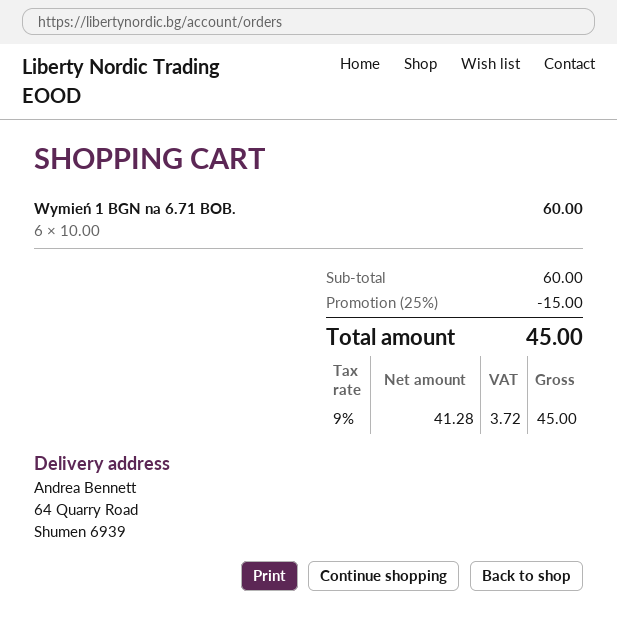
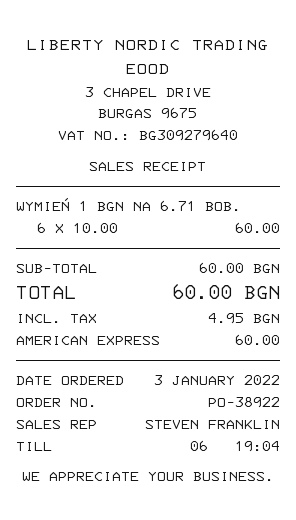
discount: 25% = 15.00 -> none
tax: 3.72 -> 4.95
total: 45.00 -> 60.00

